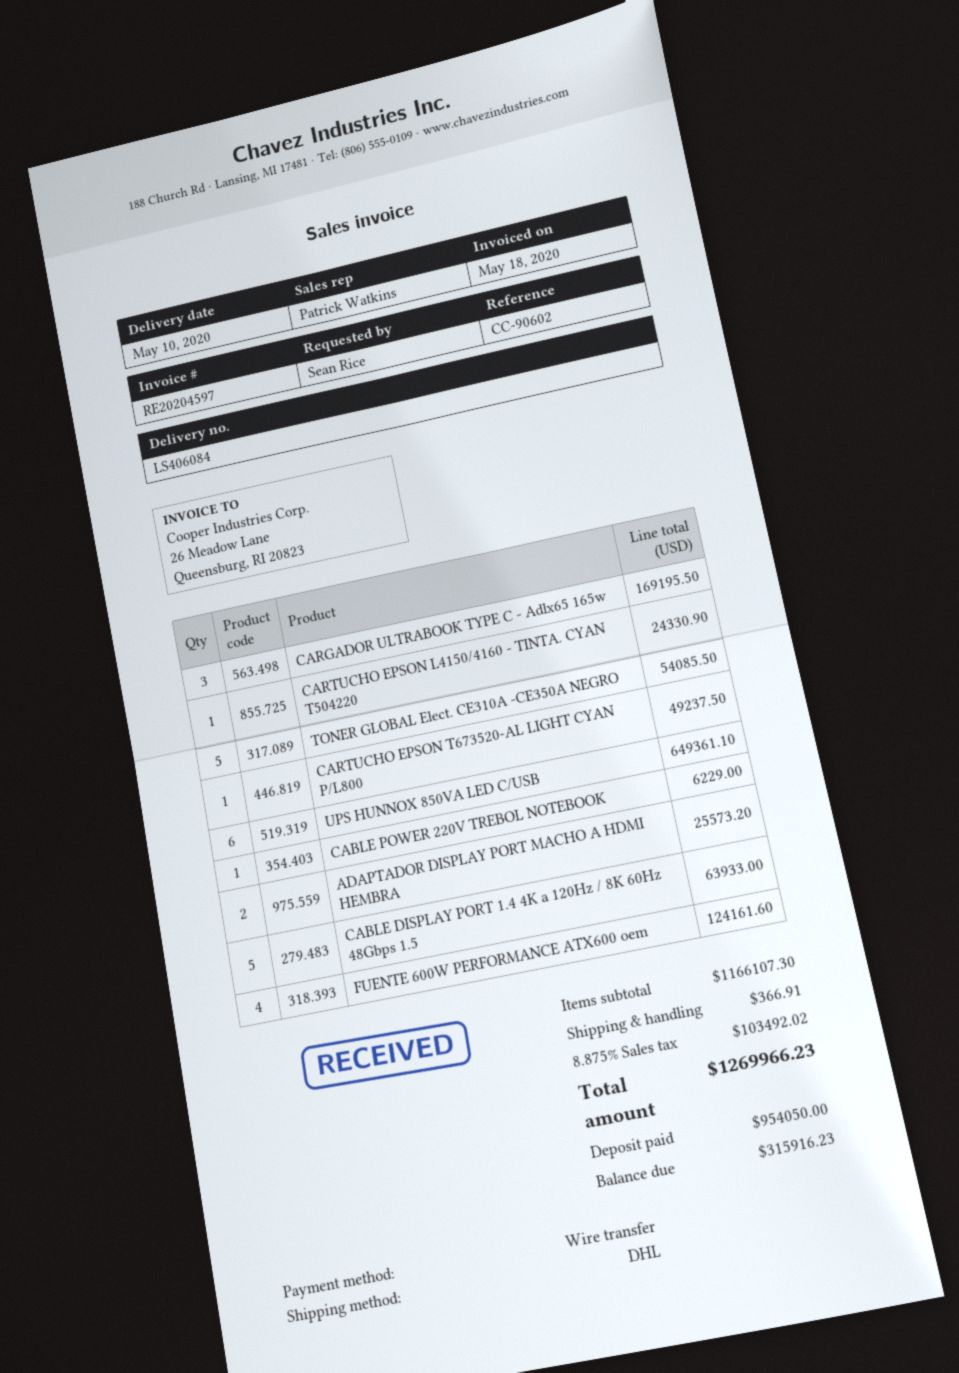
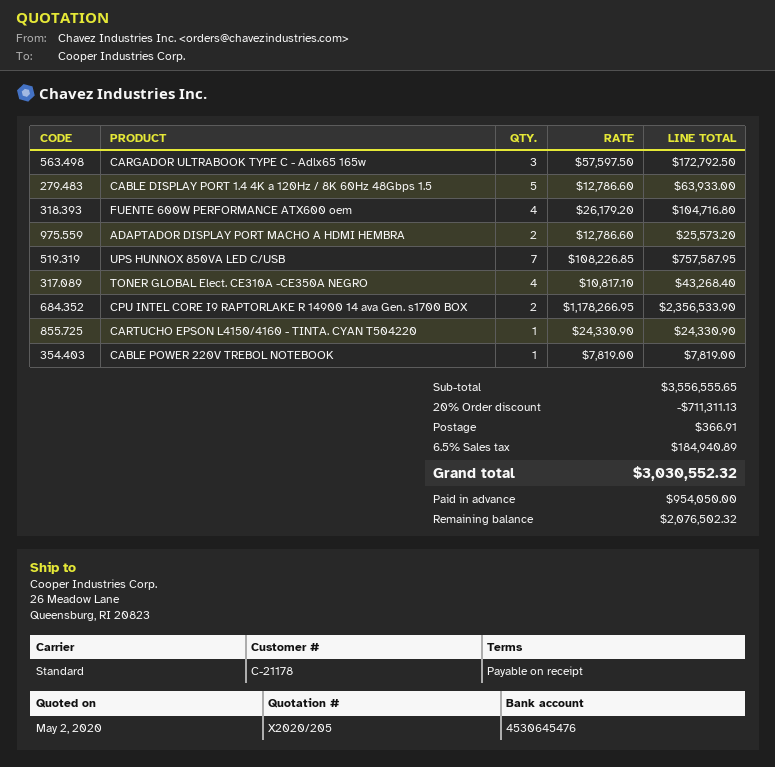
shipping method: DHL -> standard
CARGADOR ULTRABOOK TYPE C - Adlx65 165w: 3 for 169195.50 -> 3 for 172792.50
TONER GLOBAL Elect. CE310A -CE350A NEGRO: 5 for 54085.50 -> 4 for 43268.40
CARTUCHO EPSON T673520-AL LIGHT CYAN P/L800: 1 for 49237.50 -> none
UPS HUNNOX 850VA LED C/USB: 6 for 649361.10 -> 7 for 757587.95
CABLE POWER 220V TREBOL NOTEBOOK: 1 for 6229.00 -> 1 for 7819.00
FUENTE 600W PERFORMANCE ATX600 oem: 4 for 124161.60 -> 4 for 104716.80
CPU INTEL CORE I9 RAPTORLAKE R 14900 14 ava Gen. s1700 BOX: none -> 2 for 2356533.90
subtotal: 1166107.30 -> 3556555.65
discount: none -> 20% = 711311.13
tax: 8.875% = 103492.02 -> 6.5% = 184940.89
total: 1269966.23 -> 3030552.32
balance: 315916.23 -> 2076502.32

